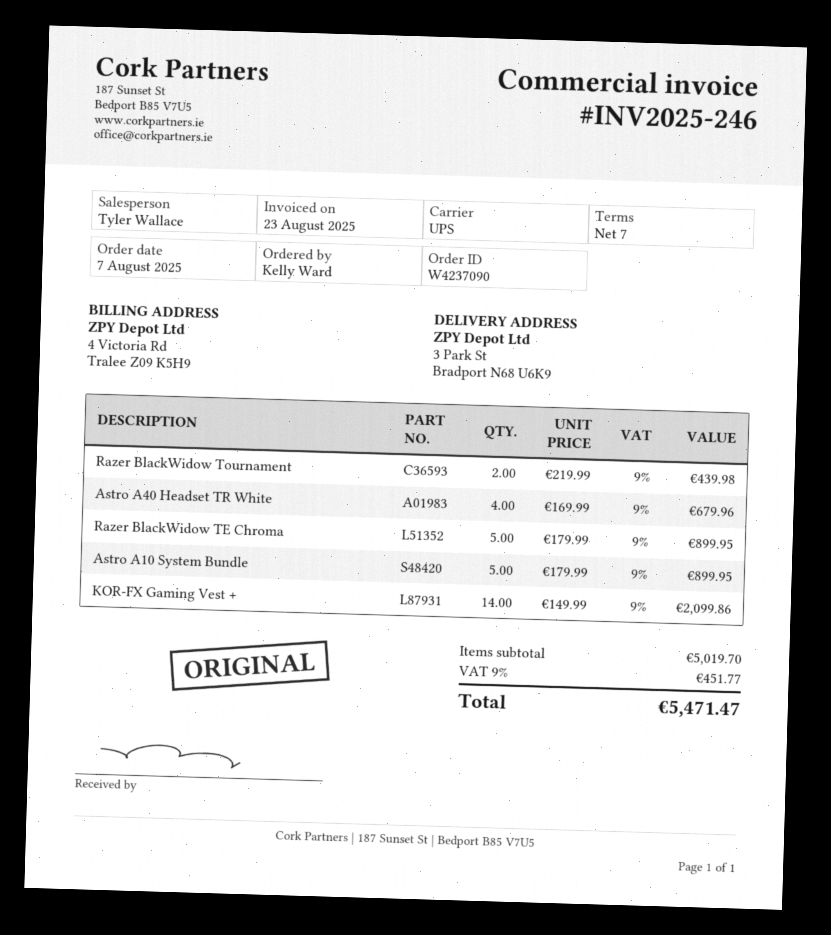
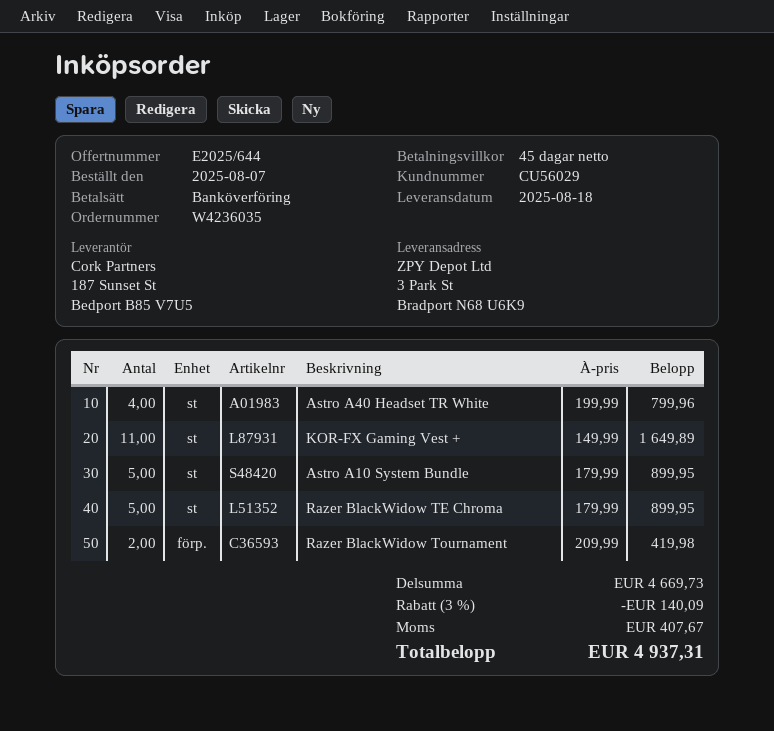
order number: W4237090 -> W4236035
payment terms: 7 days -> 45 days
Razer BlackWidow Tournament: 2 x 219.99 = 439.98 -> 2 x 209.99 = 419.98
Astro A40 Headset TR White: 4 x 169.99 = 679.96 -> 4 x 199.99 = 799.96
KOR-FX Gaming Vest +: 14 x 149.99 = 2099.86 -> 11 x 149.99 = 1649.89
subtotal: 5019.70 -> 4669.73
discount: none -> 3% = 140.09
tax: 451.77 -> 407.67
total: 5471.47 -> 4937.31

